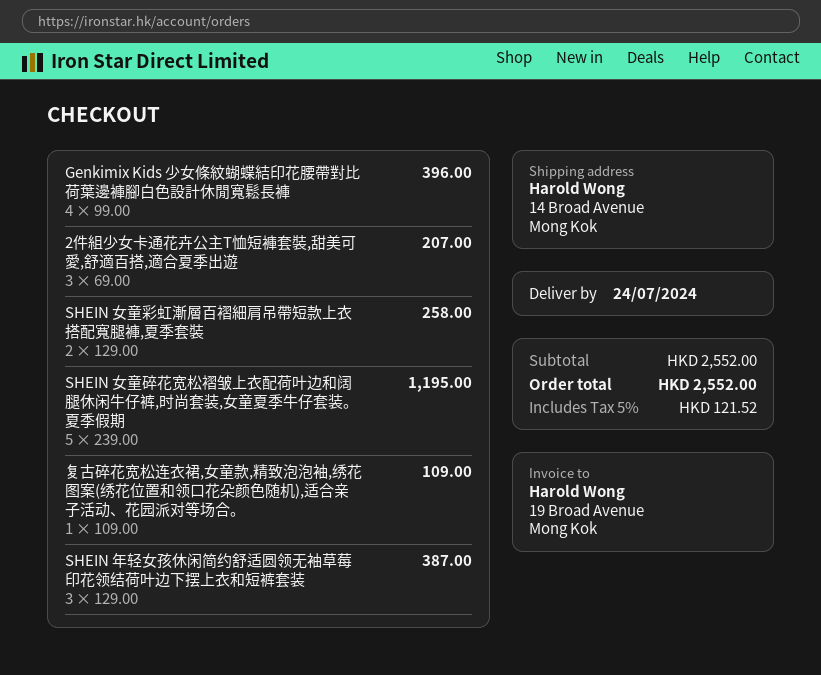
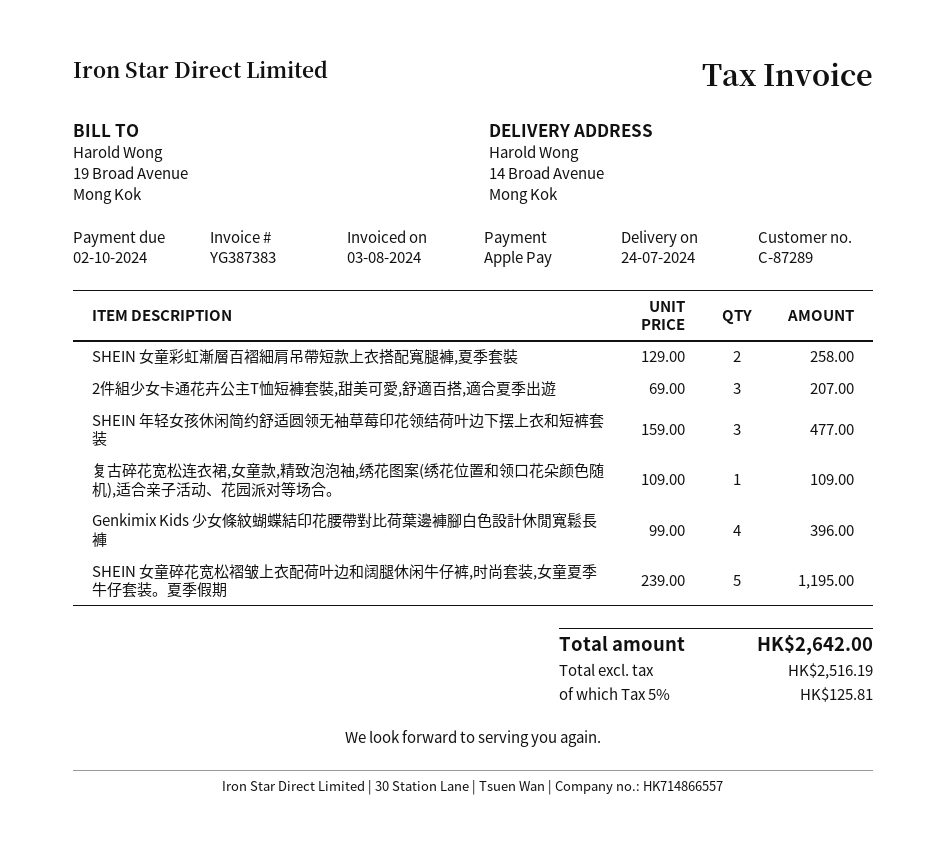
SHEIN 年轻女孩休闲简约舒适圆领无袖草莓印花领结荷叶边下摆上衣和短裤套装: 3 x 129.00 = 387.00 -> 3 x 159.00 = 477.00
tax: 5% = 121.52 -> 5% = 125.81
total: 2552.00 -> 2642.00

